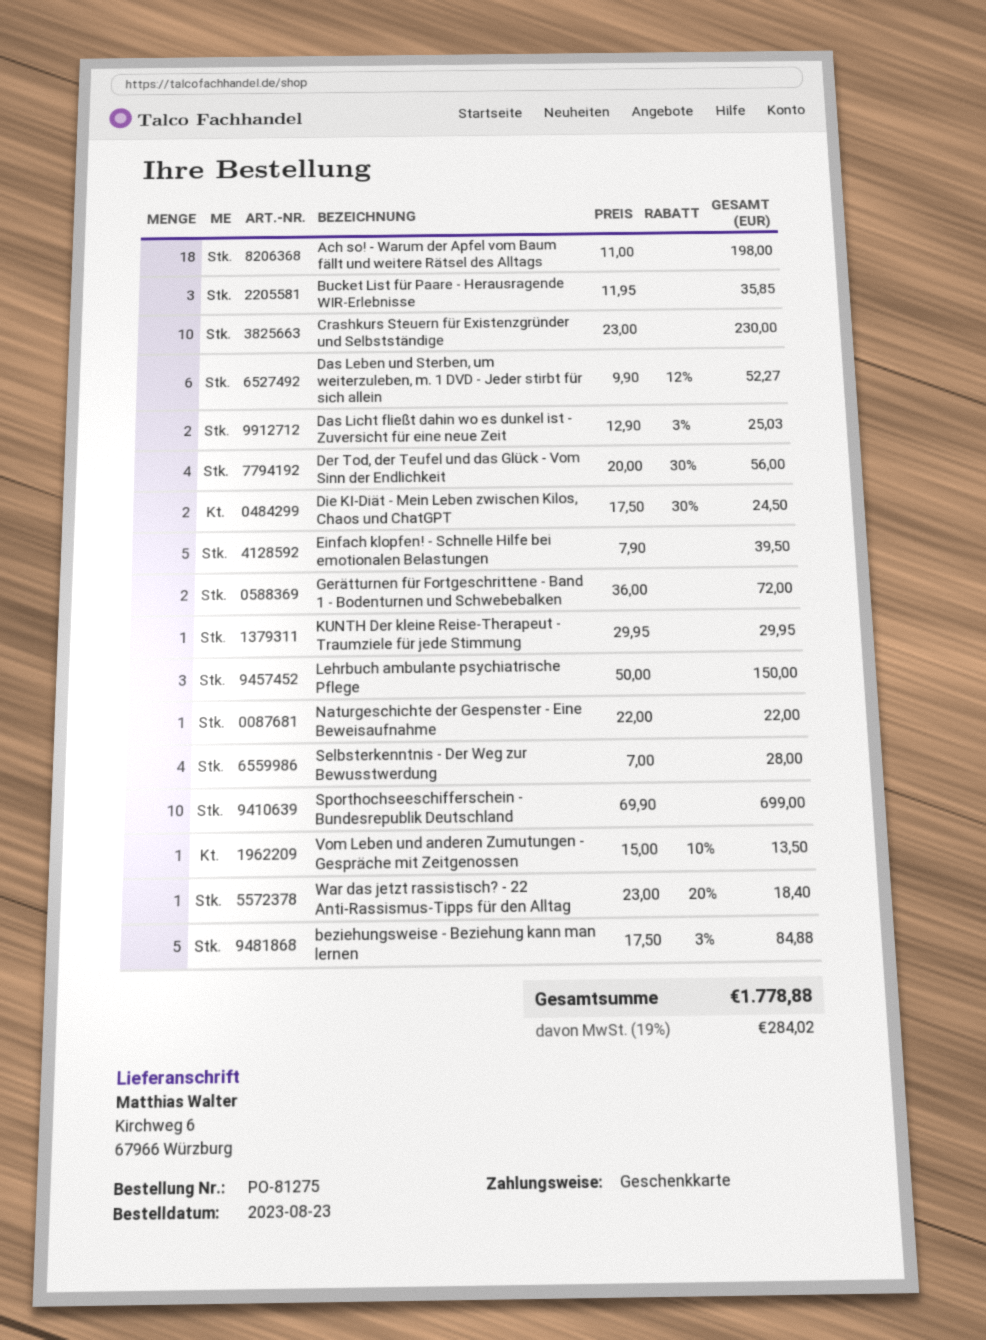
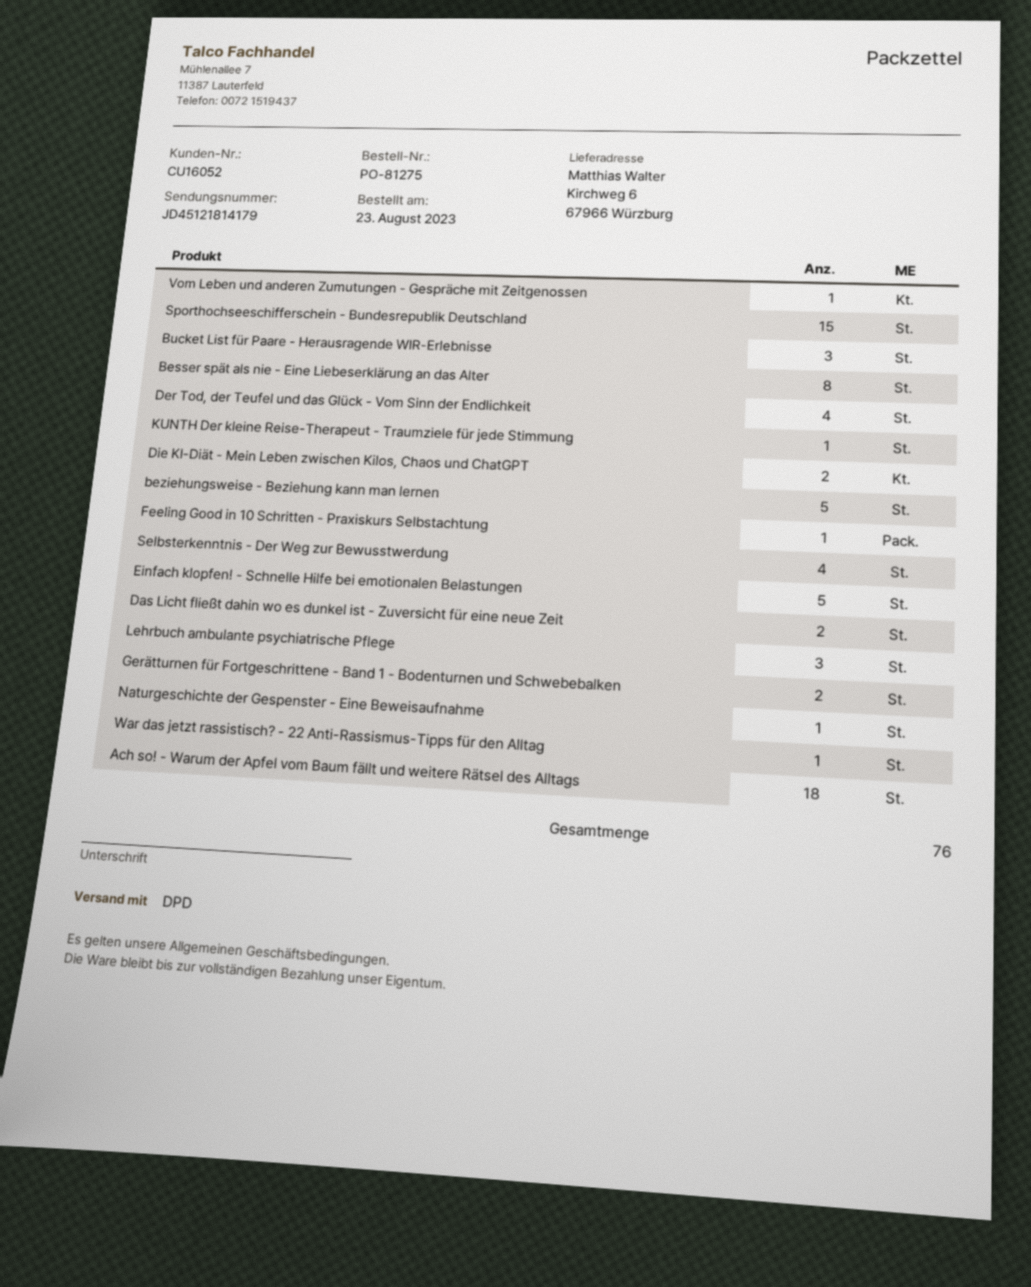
Crashkurs Steuern für Existenzgründer und Selbstständige: 10 -> none
Das Leben und Sterben, um weiterzuleben, m. 1 DVD - Jeder stirbt für sich allein: 6 -> none
Sporthochseeschifferschein - Bundesrepublik Deutschland: 10 -> 15
Besser spät als nie - Eine Liebeserklärung an das Alter: none -> 8
Feeling Good in 10 Schritten - Praxiskurs Selbstachtung: none -> 1

